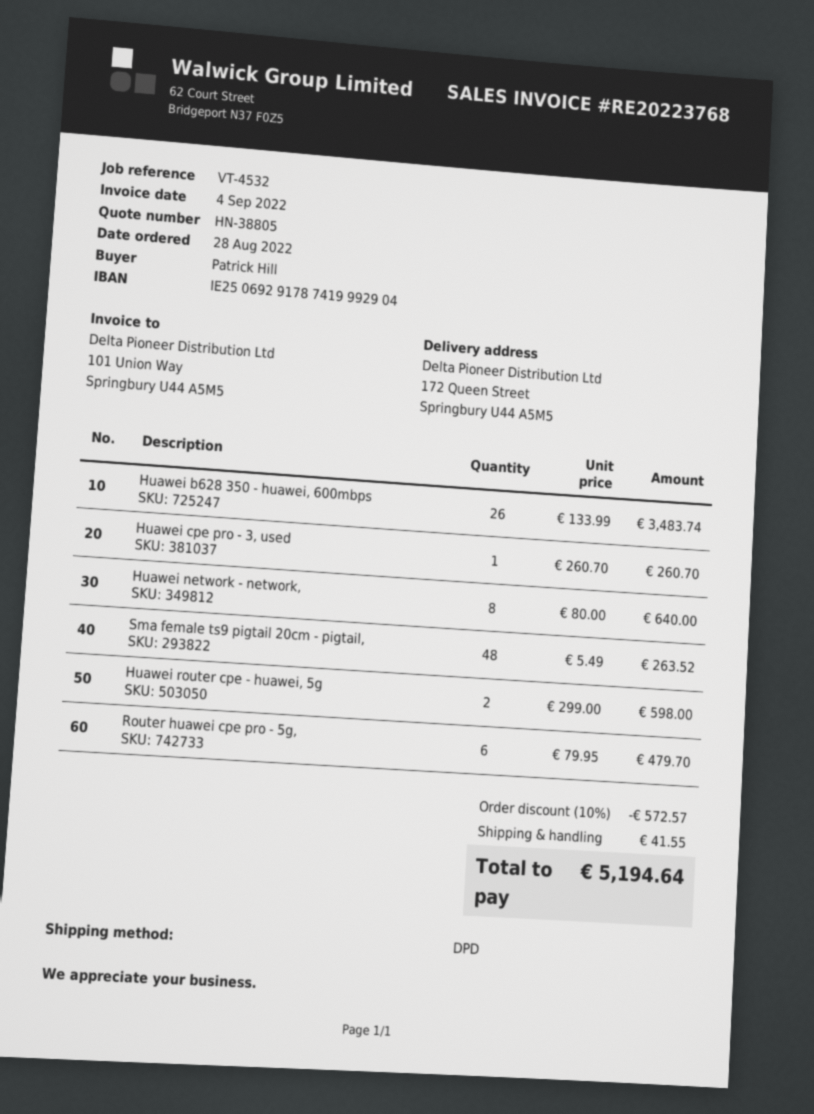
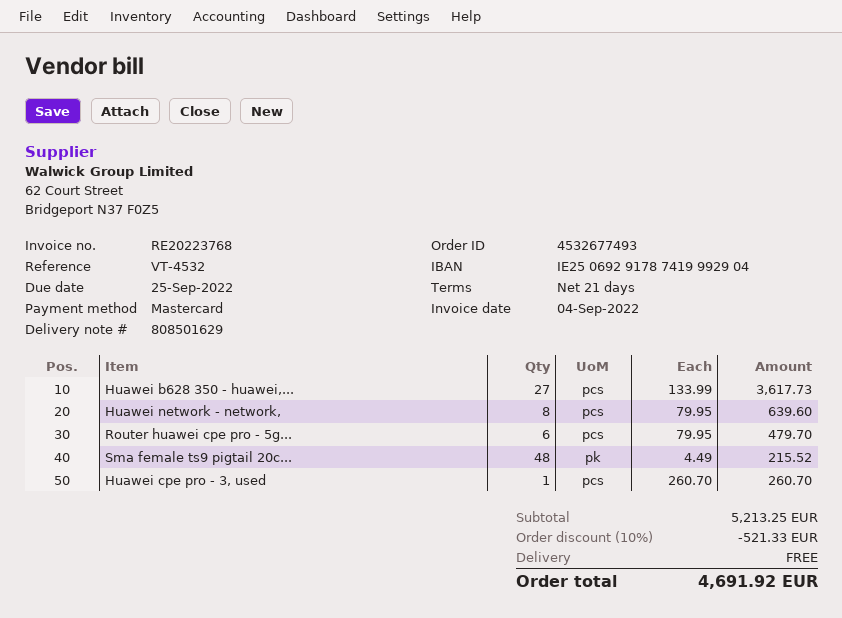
Huawei b628 350 - huawei, 600mbps: 26 x 133.99 = 3483.74 -> 27 x 133.99 = 3617.73
Huawei network - network,: 8 x 80.00 = 640.00 -> 8 x 79.95 = 639.60
Sma female ts9 pigtail 20cm - pigtail,: 48 x 5.49 = 263.52 -> 48 x 4.49 = 215.52
Huawei router cpe - huawei, 5g: 2 x 299.00 = 598.00 -> none
discount: 10% = 572.57 -> 10% = 521.33
shipping: 41.55 -> 0.00
total: 5194.64 -> 4691.92

